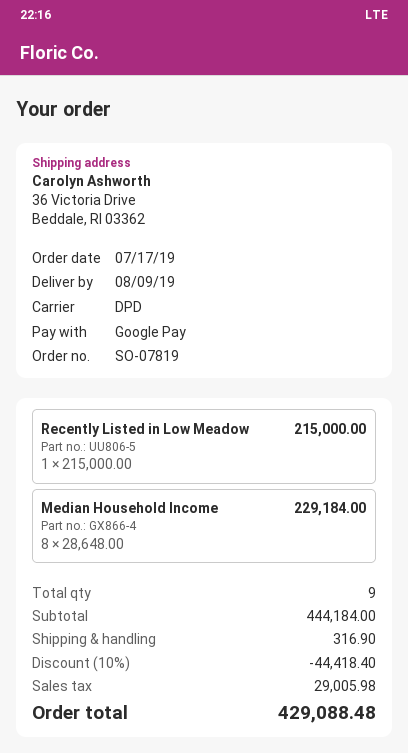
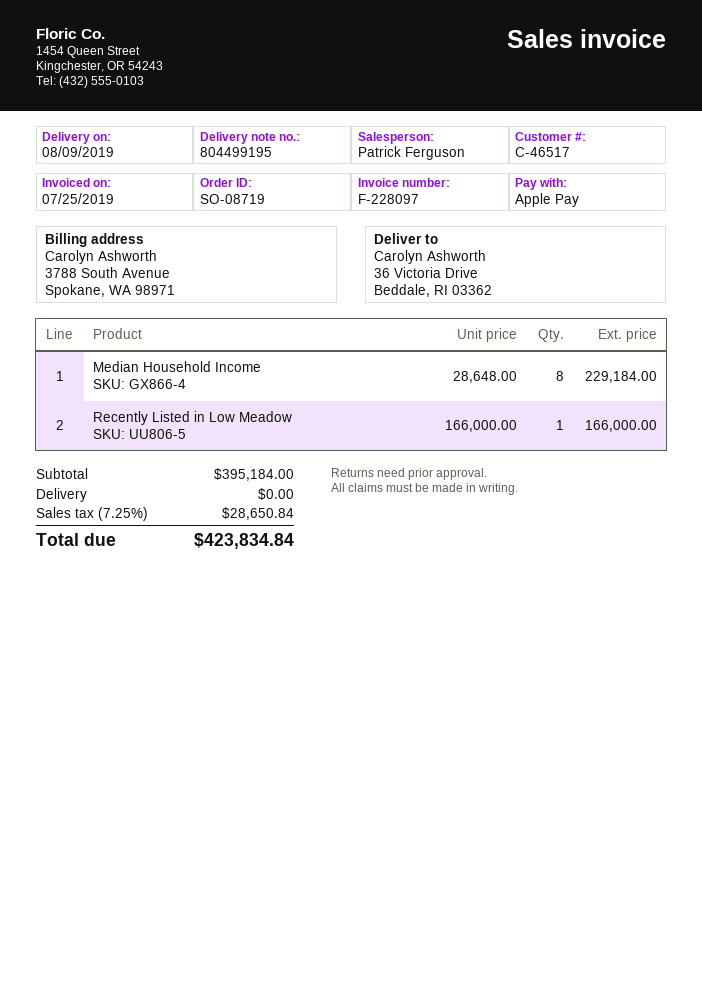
order number: SO-07819 -> SO-08719
payment method: Google Pay -> Apple Pay
Recently Listed in Low Meadow: 1 x 215000.00 = 215000.00 -> 1 x 166000.00 = 166000.00
subtotal: 444184.00 -> 395184.00
discount: 10% = 44418.40 -> none
shipping: 316.90 -> 0.00
tax: 29005.98 -> 28650.84
total: 429088.48 -> 423834.84

